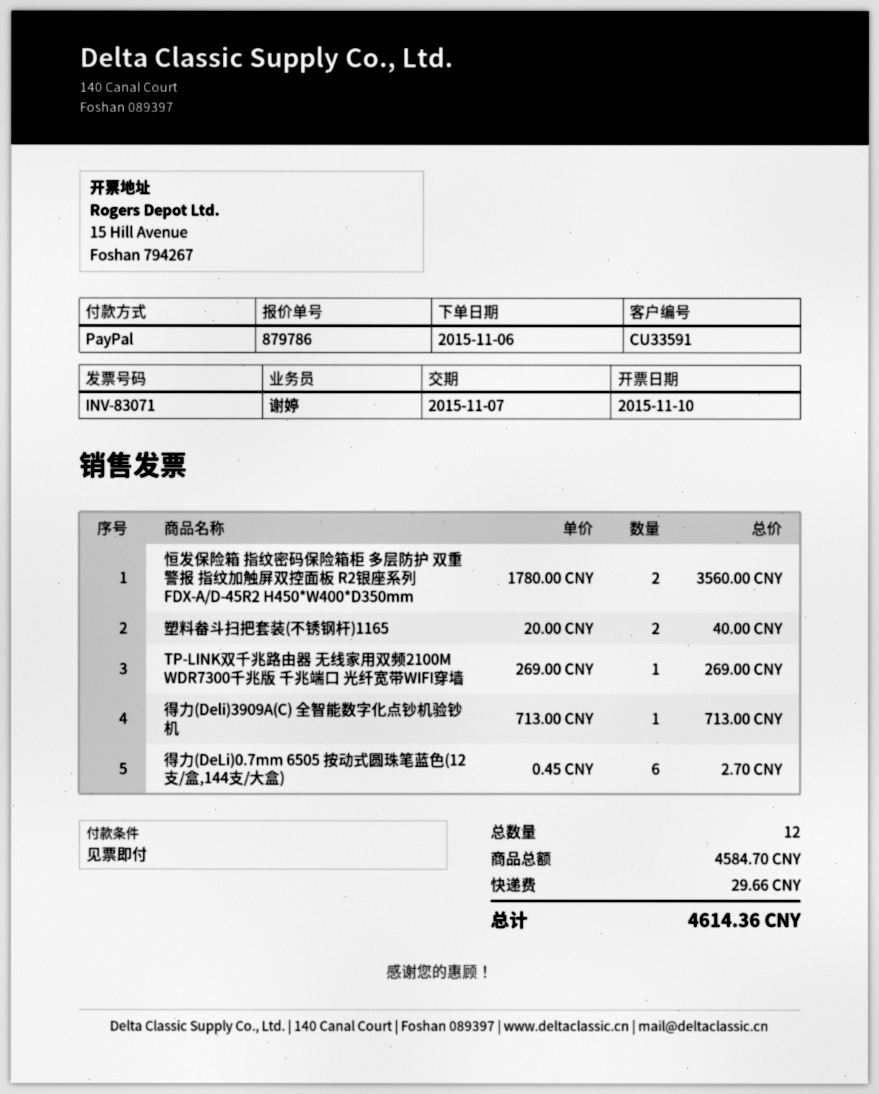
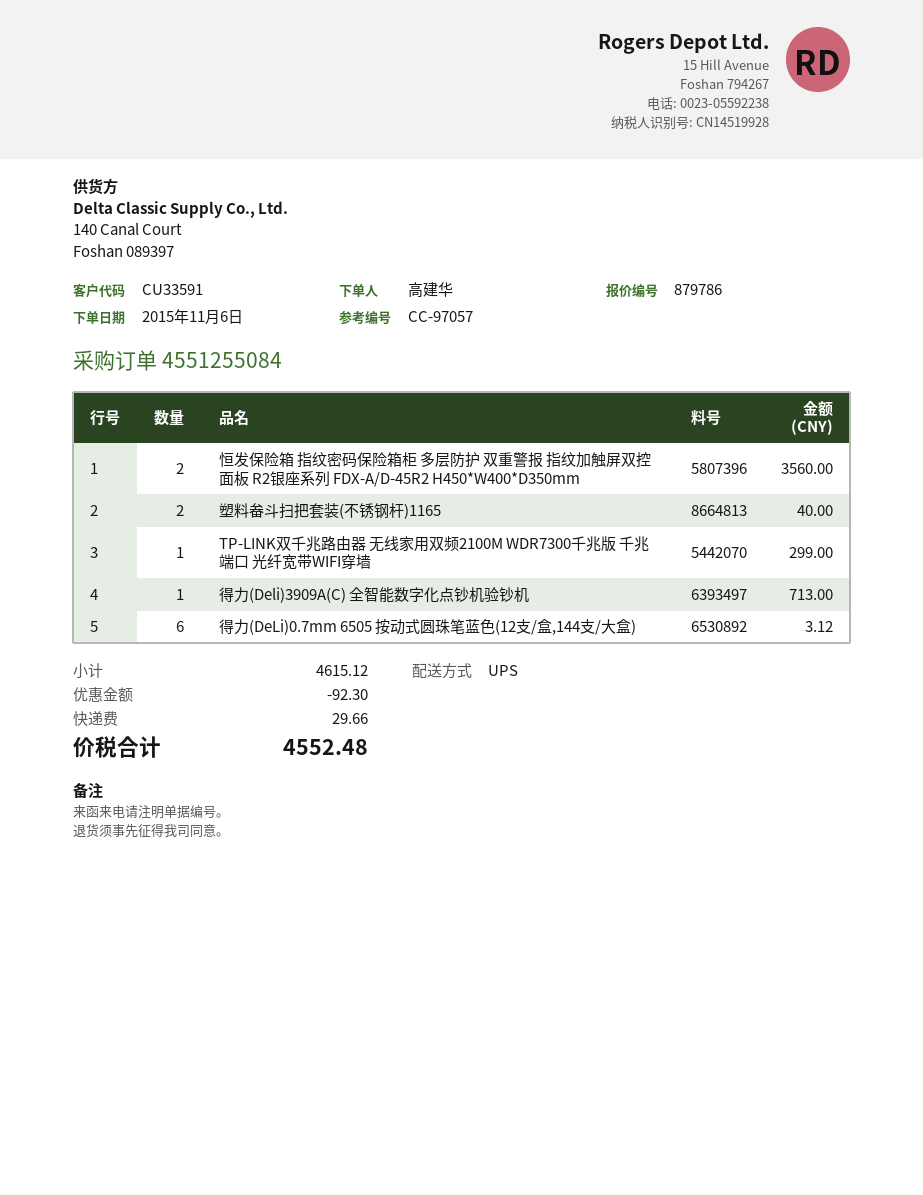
TP-LINK双千兆路由器 无线家用双频2100M WDR7300千兆版 千兆端口 光纤宽带WIFI穿墙: 1 for 269.00 -> 1 for 299.00
得力(DeLi)0.7mm 6505 按动式圆珠笔蓝色(12支/盒,144支/大盒): 6 for 2.70 -> 6 for 3.12
subtotal: 4584.70 -> 4615.12
discount: none -> 92.30
total: 4614.36 -> 4552.48

